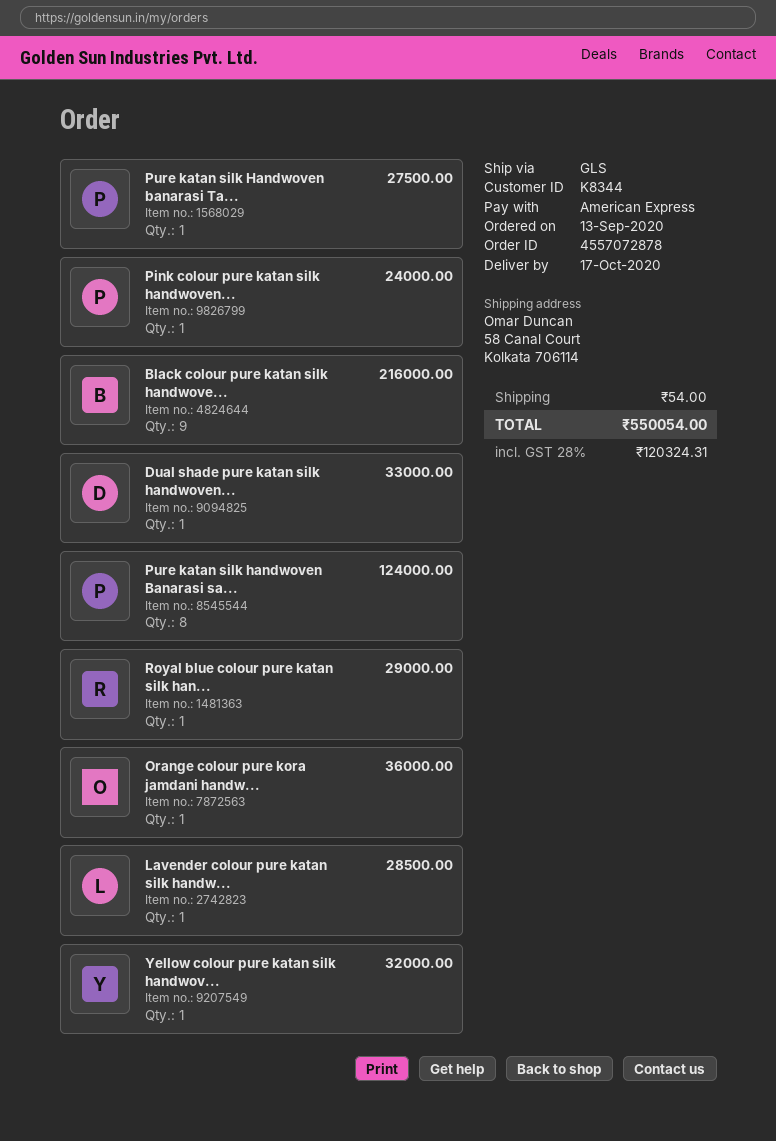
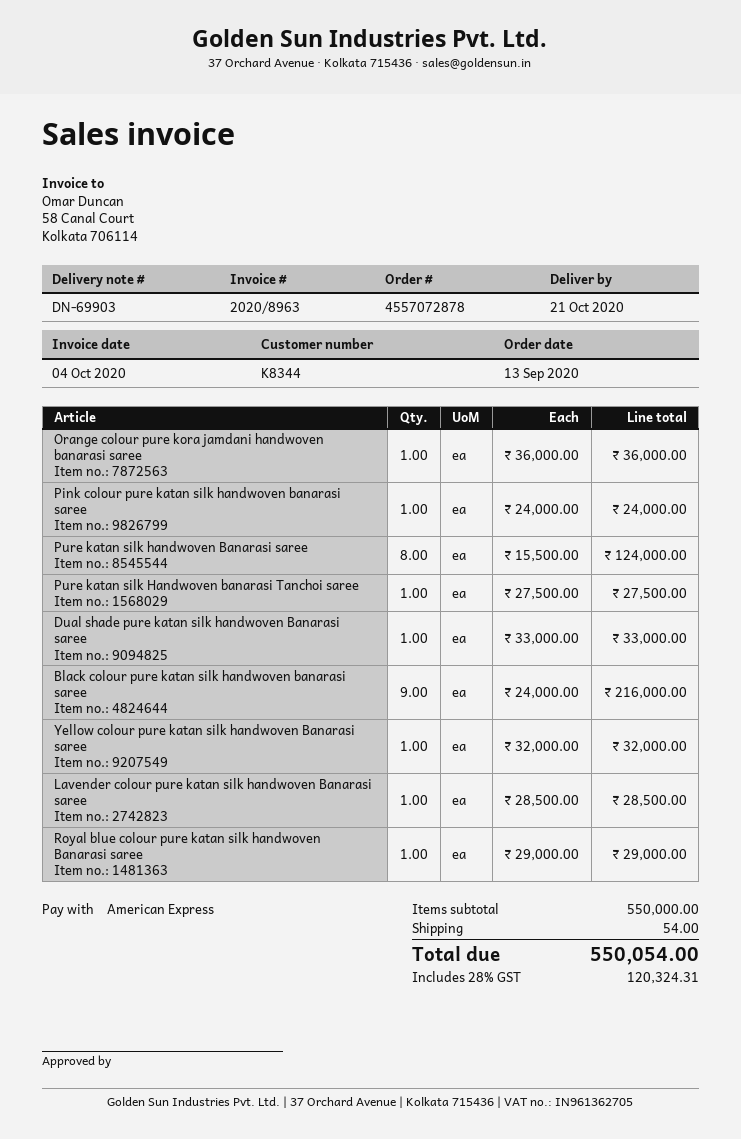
delivery date: 2020-10-17 -> 2020-10-21

